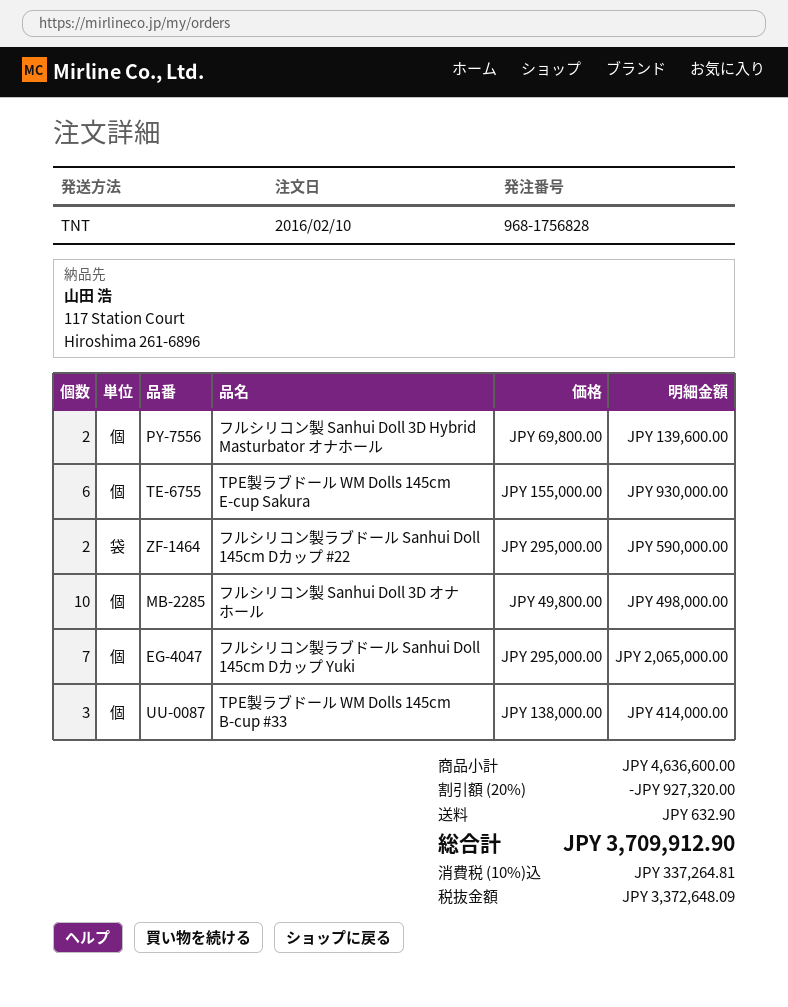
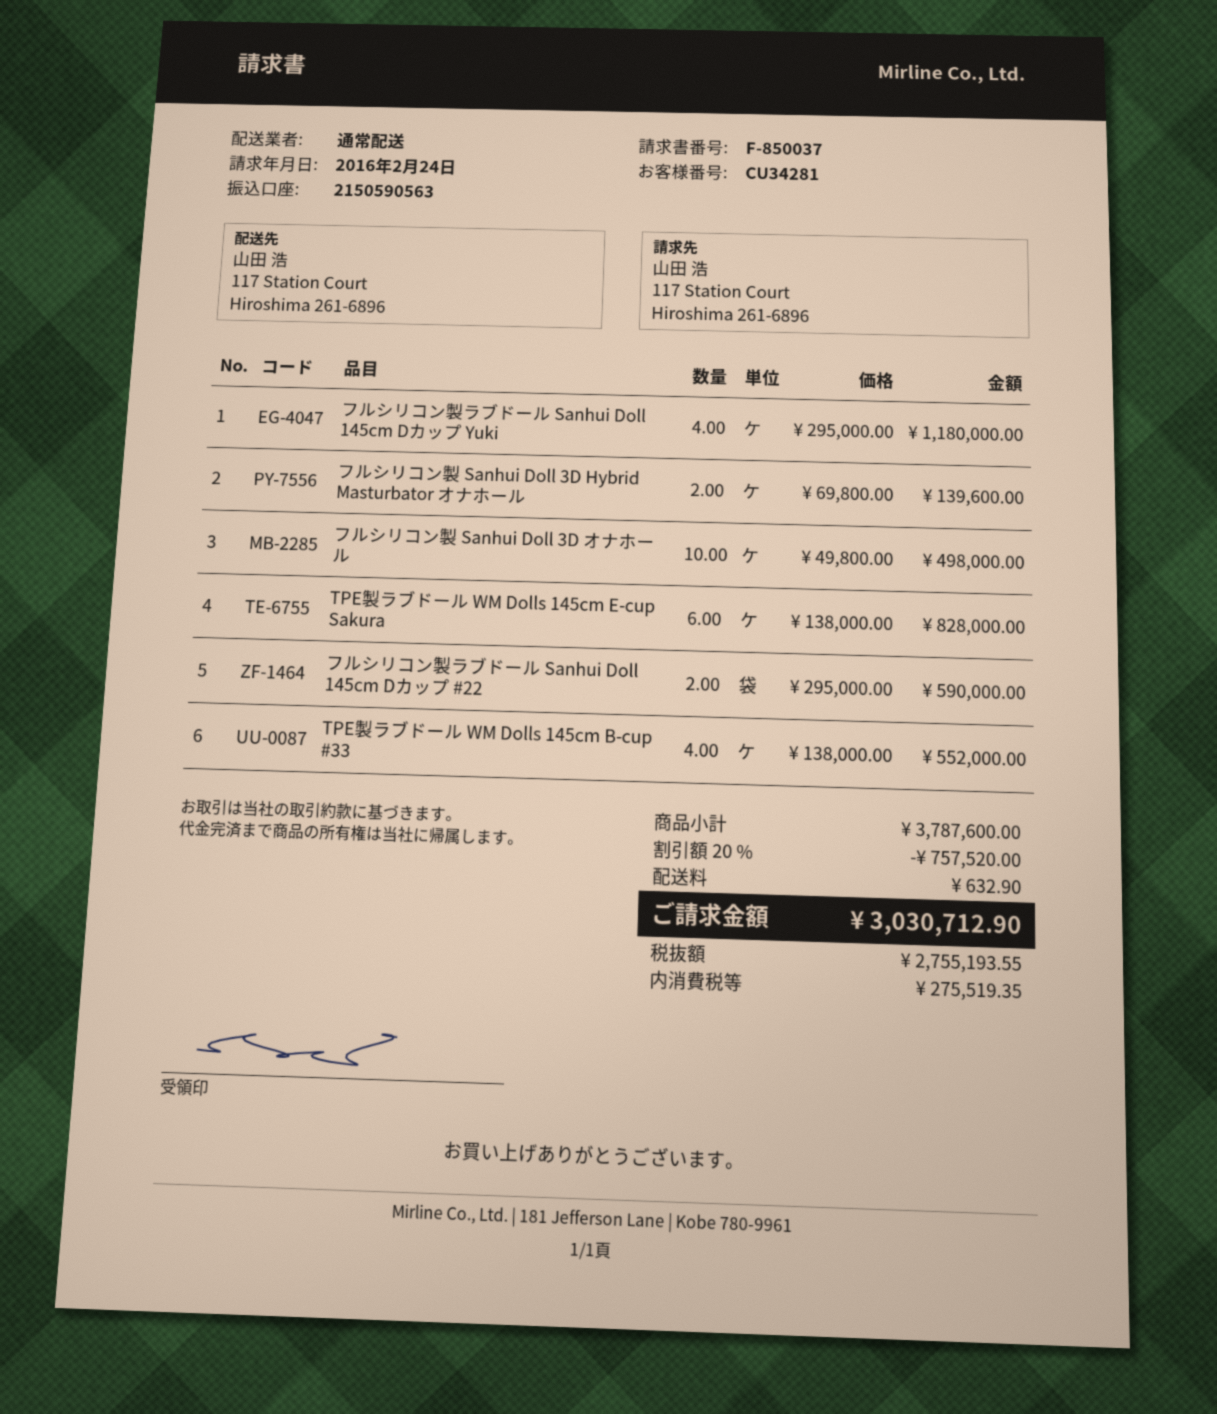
shipping method: TNT -> standard
TPE製ラブドール WM Dolls 145cm E-cup Sakura: 6 x 155000.00 = 930000.00 -> 6 x 138000.00 = 828000.00
フルシリコン製ラブドール Sanhui Doll 145cm Dカップ Yuki: 7 x 295000.00 = 2065000.00 -> 4 x 295000.00 = 1180000.00
TPE製ラブドール WM Dolls 145cm B-cup #33: 3 x 138000.00 = 414000.00 -> 4 x 138000.00 = 552000.00
subtotal: 4636600.00 -> 3787600.00
discount: 20% = 927320.00 -> 20% = 757520.00
net: 3372648.09 -> 2755193.55
tax: 337264.81 -> 275519.35
total: 3709912.90 -> 3030712.90

